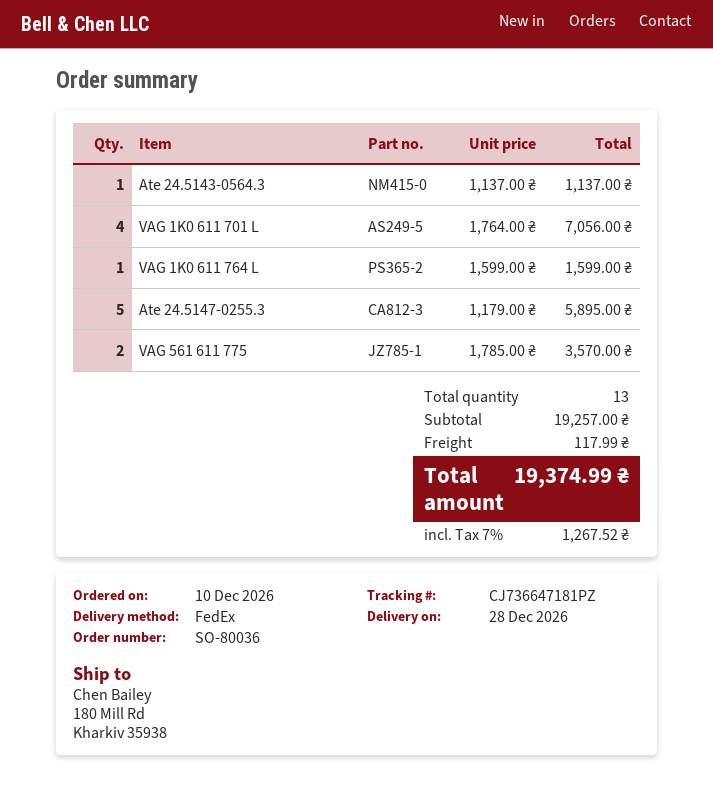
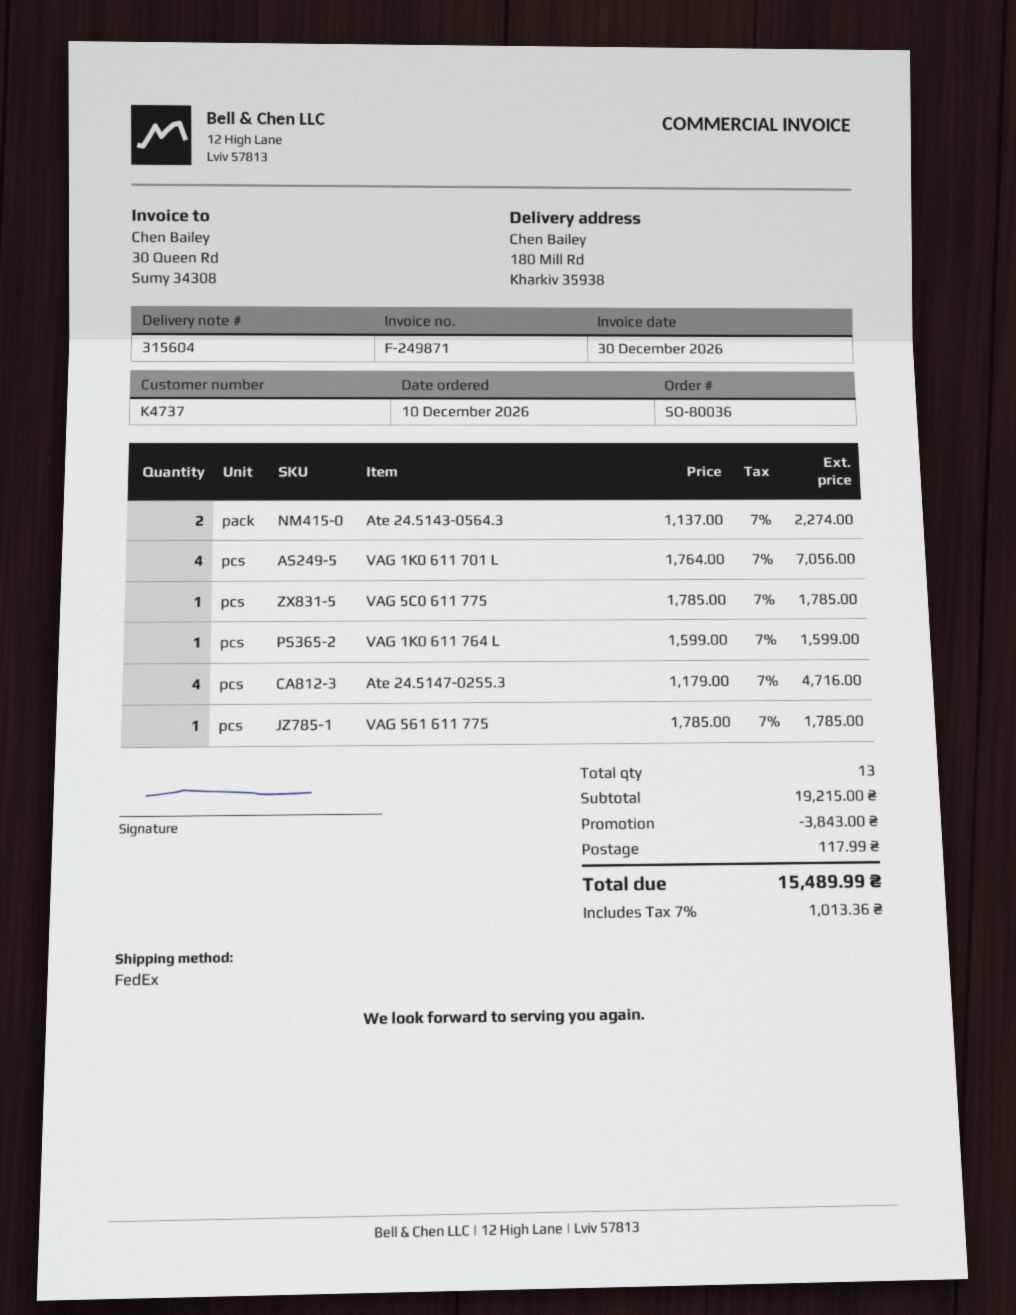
Ate 24.5143-0564.3: 1 x 1137.00 = 1137.00 -> 2 x 1137.00 = 2274.00
Ate 24.5147-0255.3: 5 x 1179.00 = 5895.00 -> 4 x 1179.00 = 4716.00
VAG 561 611 775: 2 x 1785.00 = 3570.00 -> 1 x 1785.00 = 1785.00
VAG 5C0 611 775: none -> 1 x 1785.00 = 1785.00
subtotal: 19257.00 -> 19215.00
discount: none -> 3843.00
tax: 7% = 1267.52 -> 7% = 1013.36
total: 19374.99 -> 15489.99

